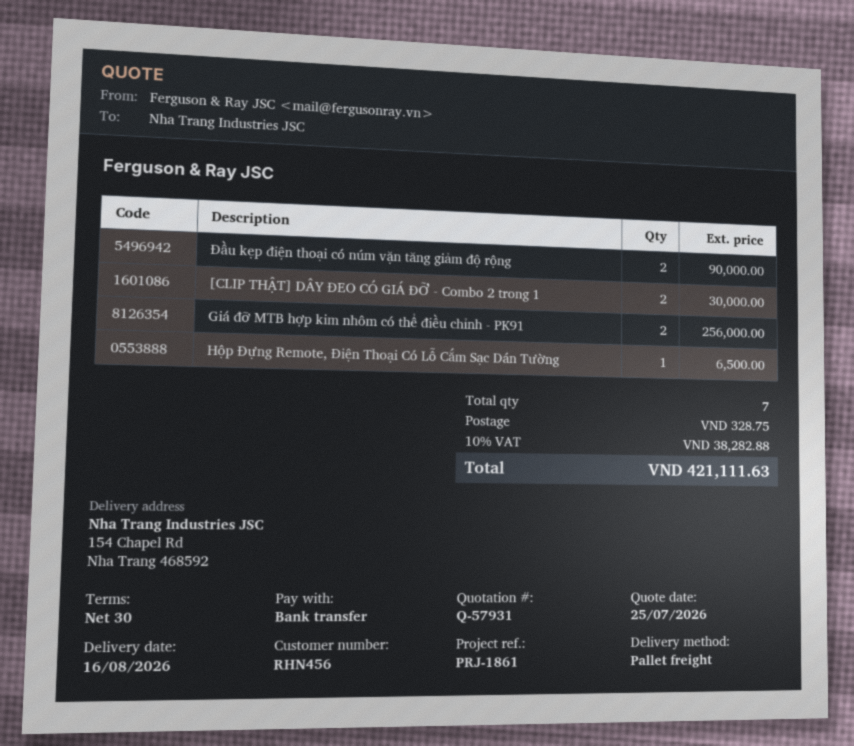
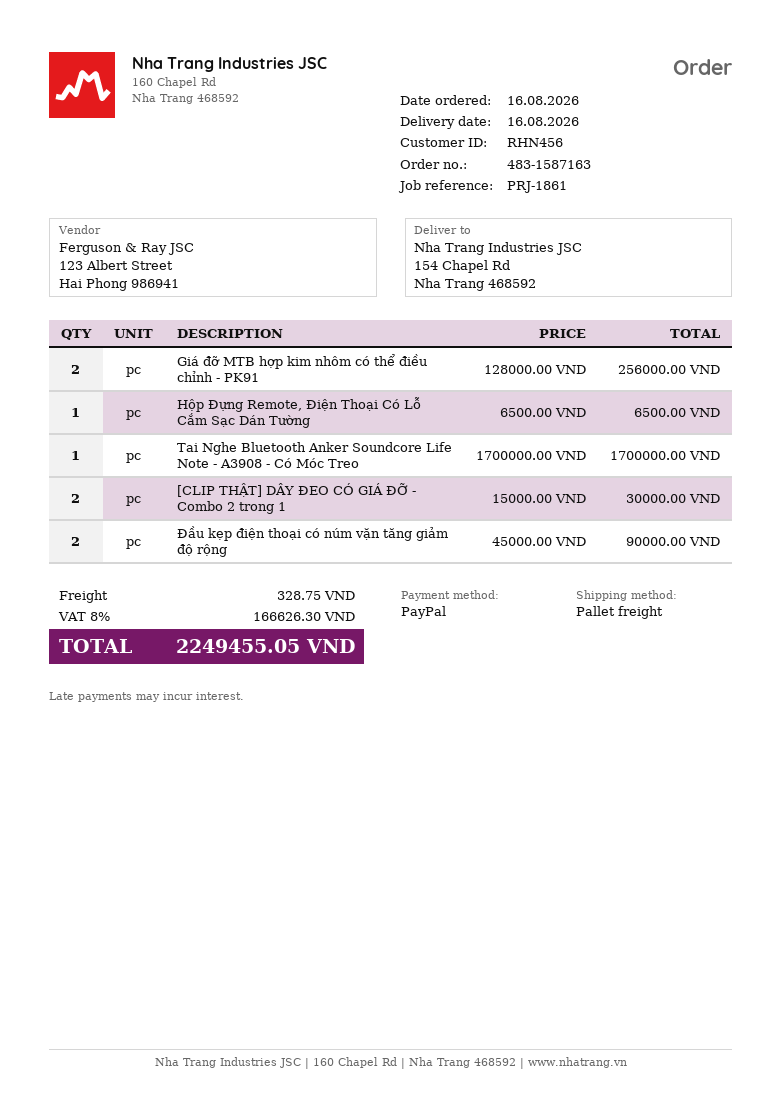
payment method: bank transfer -> PayPal
Tai Nghe Bluetooth Anker Soundcore Life Note - A3908 - Có Móc Treo: none -> 1 for 1700000.00
tax: 10% = 38282.88 -> 8% = 166626.30
total: 421111.63 -> 2249455.05

